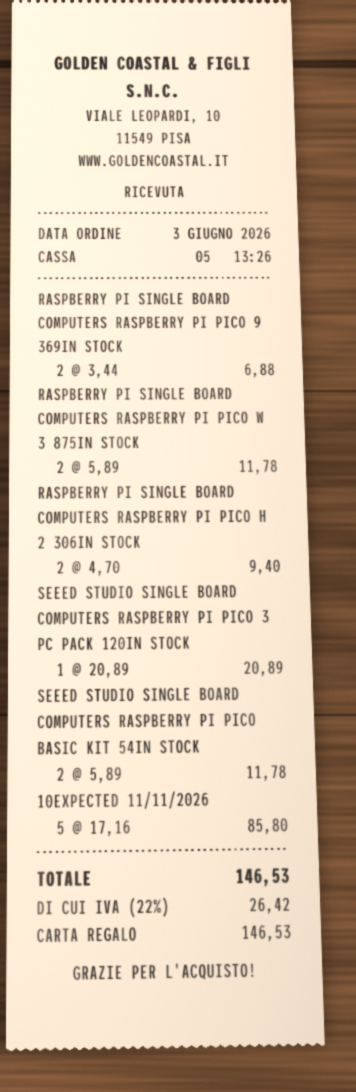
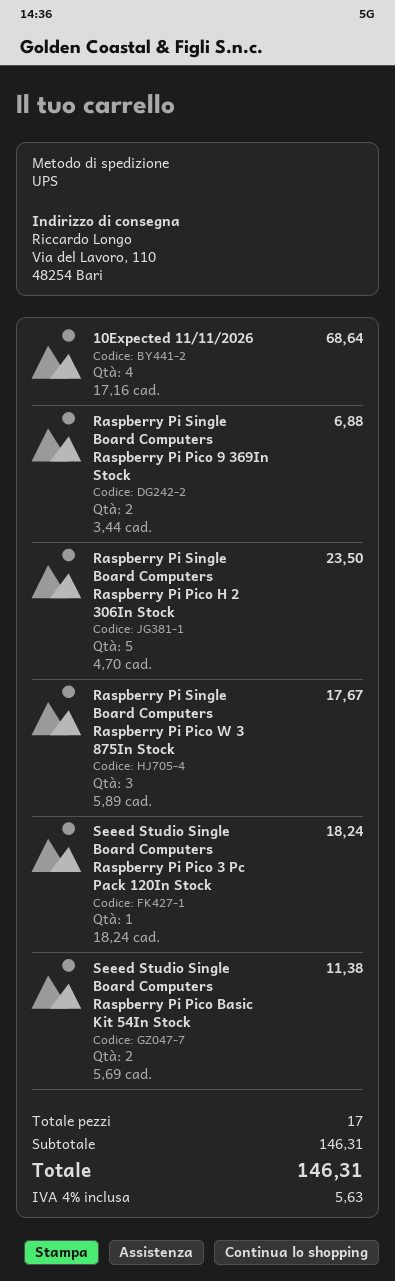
RASPBERRY PI SINGLE BOARD COMPUTERS RASPBERRY PI PICO W 3 875IN STOCK: 2 x 5.89 = 11.78 -> 3 x 5.89 = 17.67
RASPBERRY PI SINGLE BOARD COMPUTERS RASPBERRY PI PICO H 2 306IN STOCK: 2 x 4.70 = 9.40 -> 5 x 4.70 = 23.50
SEEED STUDIO SINGLE BOARD COMPUTERS RASPBERRY PI PICO 3 PC PACK 120IN STOCK: 1 x 20.89 = 20.89 -> 1 x 18.24 = 18.24
SEEED STUDIO SINGLE BOARD COMPUTERS RASPBERRY PI PICO BASIC KIT 54IN STOCK: 2 x 5.89 = 11.78 -> 2 x 5.69 = 11.38
10EXPECTED 11/11/2026: 5 x 17.16 = 85.80 -> 4 x 17.16 = 68.64
tax: 22% = 26.42 -> 4% = 5.63
total: 146.53 -> 146.31

